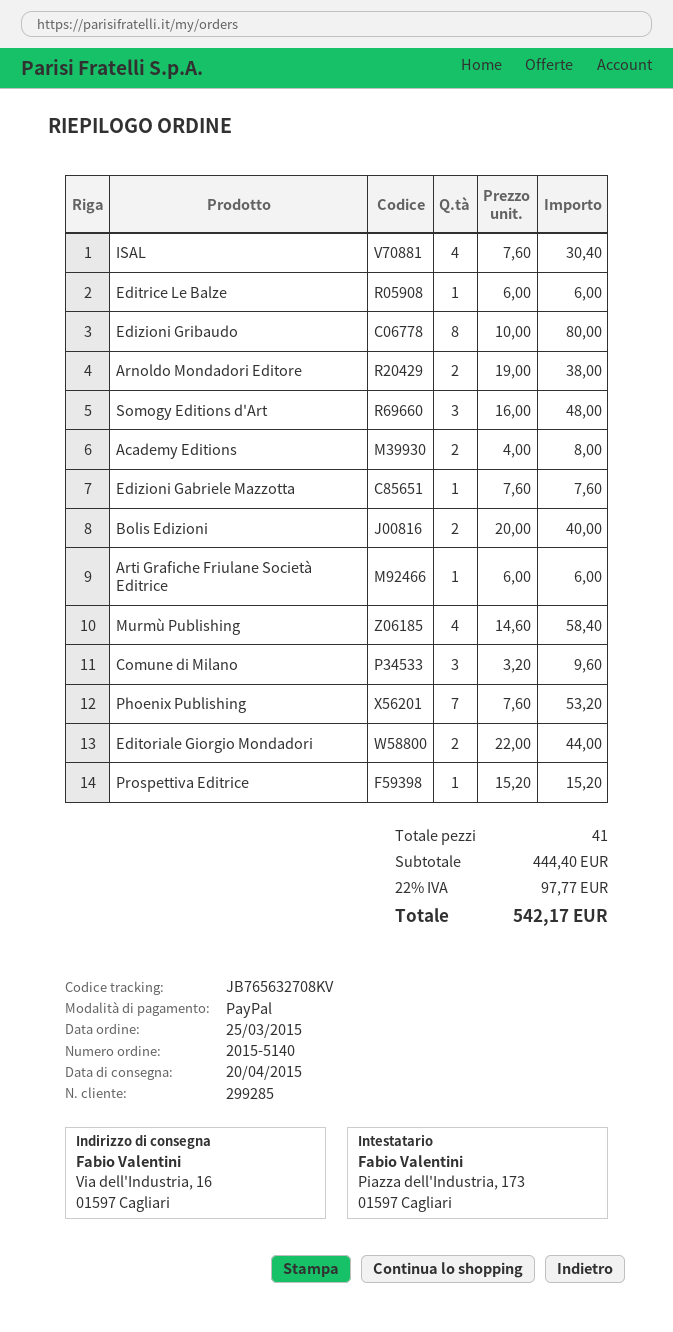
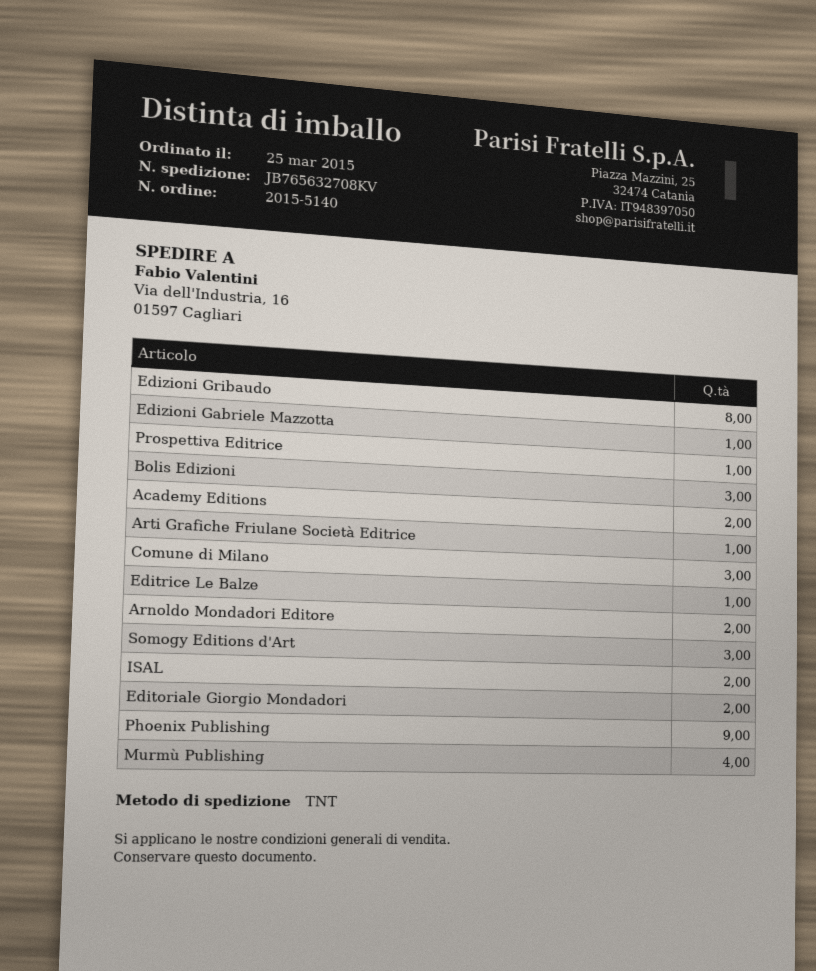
ISAL: 4 -> 2
Bolis Edizioni: 2 -> 3
Phoenix Publishing: 7 -> 9

